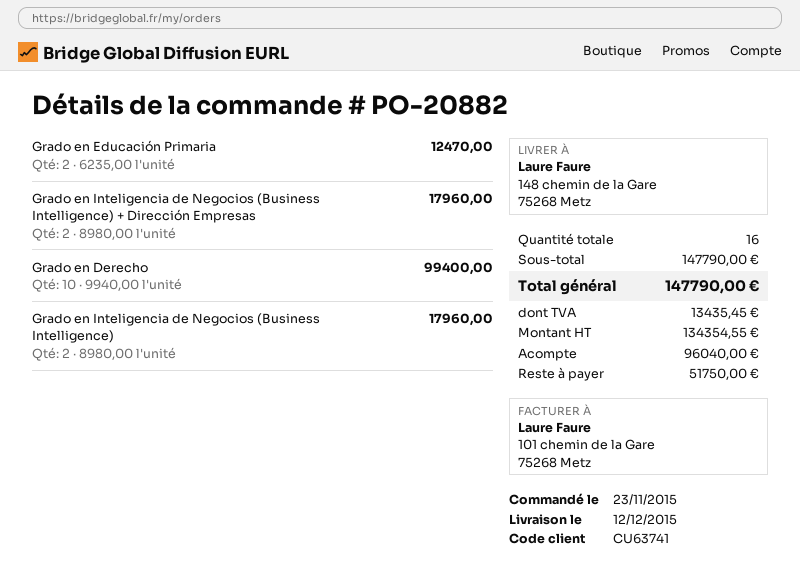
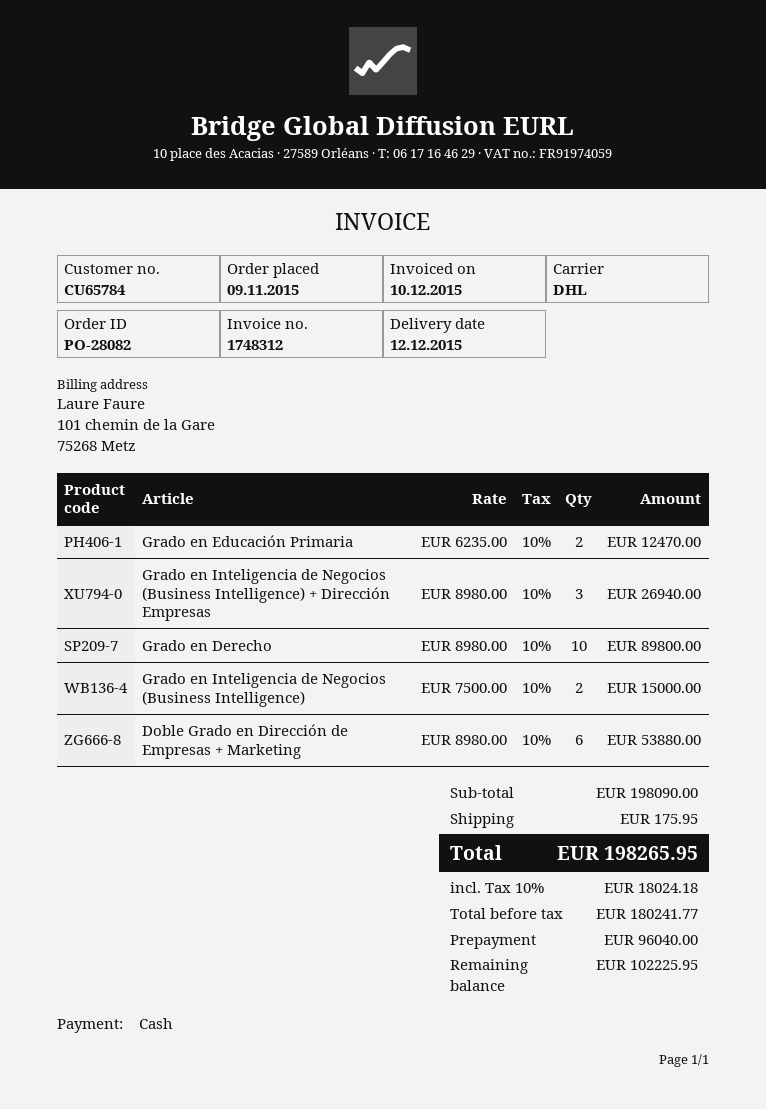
order number: PO-20882 -> PO-28082
order date: 2015-11-23 -> 2015-11-09
customer number: CU63741 -> CU65784
Grado en Inteligencia de Negocios (Business Intelligence) + Dirección Empresas: 2 x 8980.00 = 17960.00 -> 3 x 8980.00 = 26940.00
Grado en Derecho: 10 x 9940.00 = 99400.00 -> 10 x 8980.00 = 89800.00
Grado en Inteligencia de Negocios (Business Intelligence): 2 x 8980.00 = 17960.00 -> 2 x 7500.00 = 15000.00
Doble Grado en Dirección de Empresas + Marketing: none -> 6 x 8980.00 = 53880.00
subtotal: 147790.00 -> 198090.00
shipping: none -> 175.95
net: 134354.55 -> 180241.77
tax: 13435.45 -> 18024.18
total: 147790.00 -> 198265.95
balance: 51750.00 -> 102225.95

